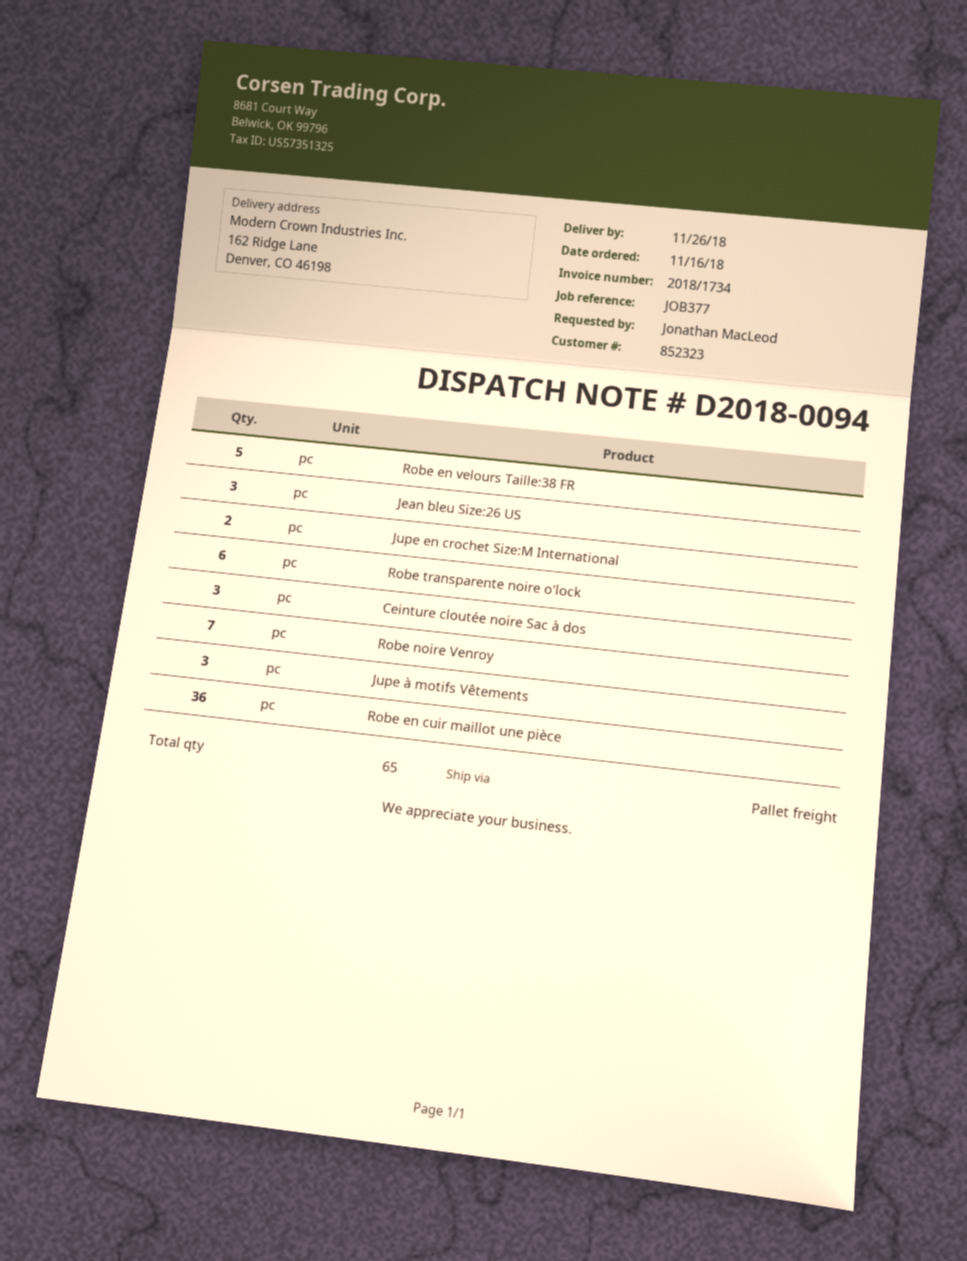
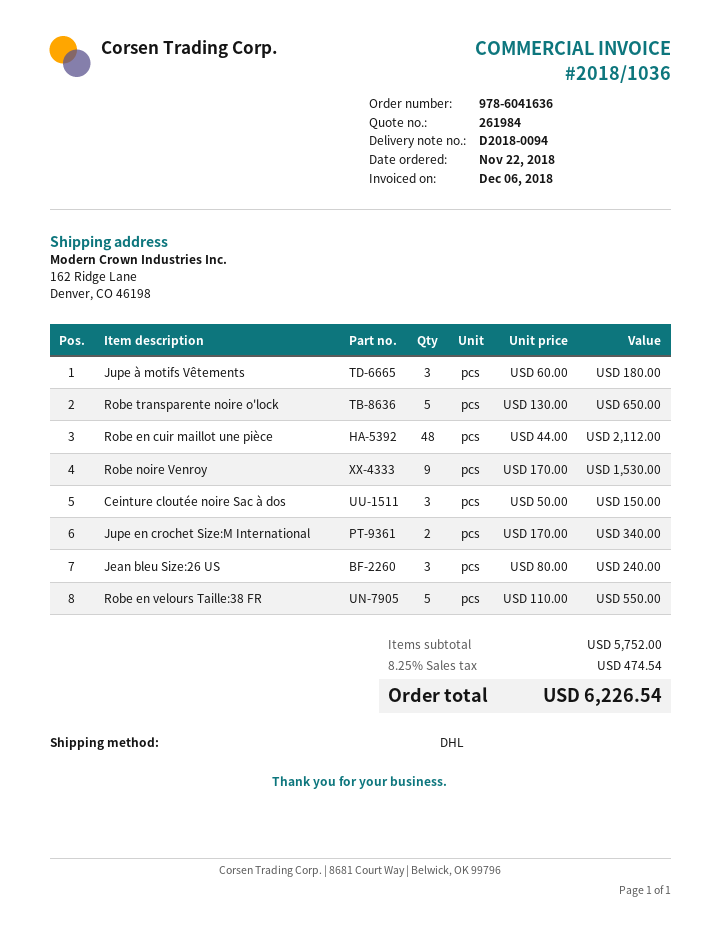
order date: 2018-11-16 -> 2018-11-22
invoice number: 2018/1734 -> 2018/1036
shipping method: pallet freight -> DHL
Robe transparente noire o'lock: 6 -> 5
Robe noire Venroy: 7 -> 9
Robe en cuir maillot une pièce: 36 -> 48

